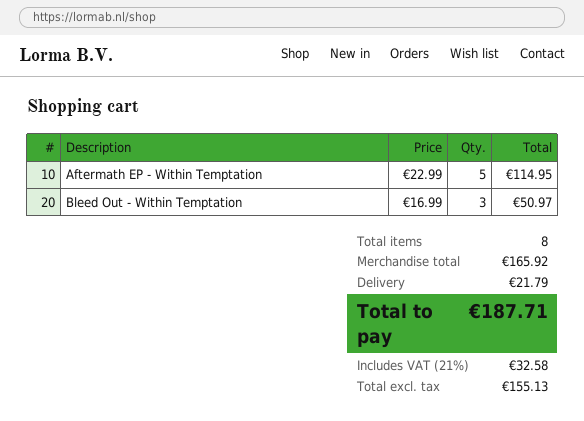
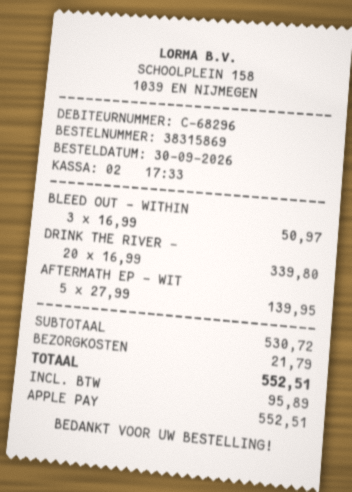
Aftermath EP - Within Temptation: 5 x 22.99 = 114.95 -> 5 x 27.99 = 139.95
DRINK THE RIVER -: none -> 20 x 16.99 = 339.80
subtotal: 165.92 -> 530.72
tax: 32.58 -> 95.89
total: 187.71 -> 552.51

